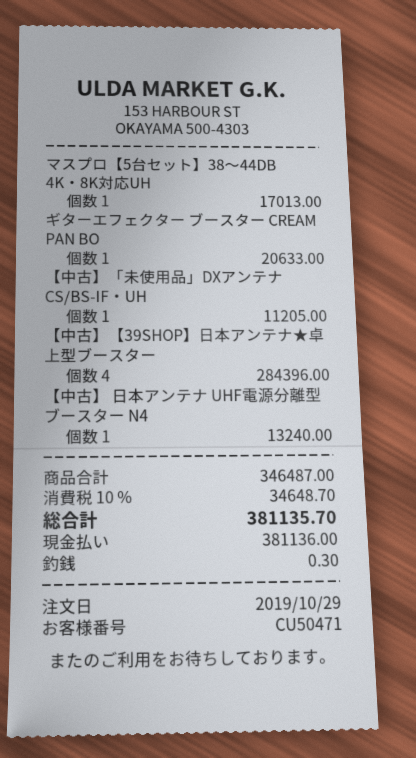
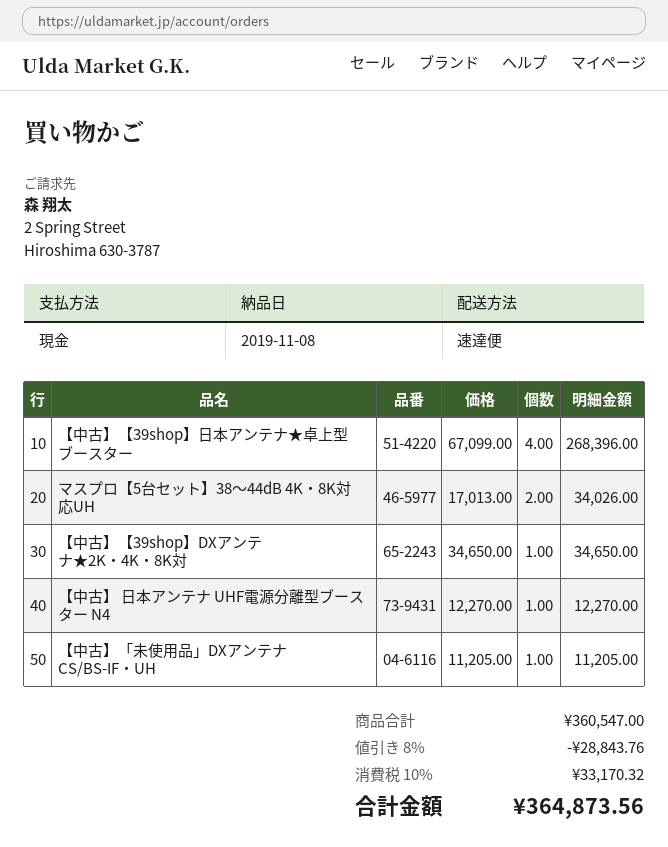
マスプロ【5台セット】38〜44DB 4K・8K対応UH: 1 for 17013.00 -> 2 for 34026.00
ギターエフェクター ブースター CREAM PAN BO: 1 for 20633.00 -> none
【中古】【39SHOP】日本アンテナ★卓上型ブースター: 4 for 284396.00 -> 4 for 268396.00
【中古】 日本アンテナ UHF電源分離型ブースター N4: 1 for 13240.00 -> 1 for 12270.00
【中古】【39shop】DXアンテナ★2K・4K・8K対: none -> 1 for 34650.00
subtotal: 346487.00 -> 360547.00
discount: none -> 8% = 28843.76
tax: 10% = 34648.70 -> 10% = 33170.32
total: 381135.70 -> 364873.56

